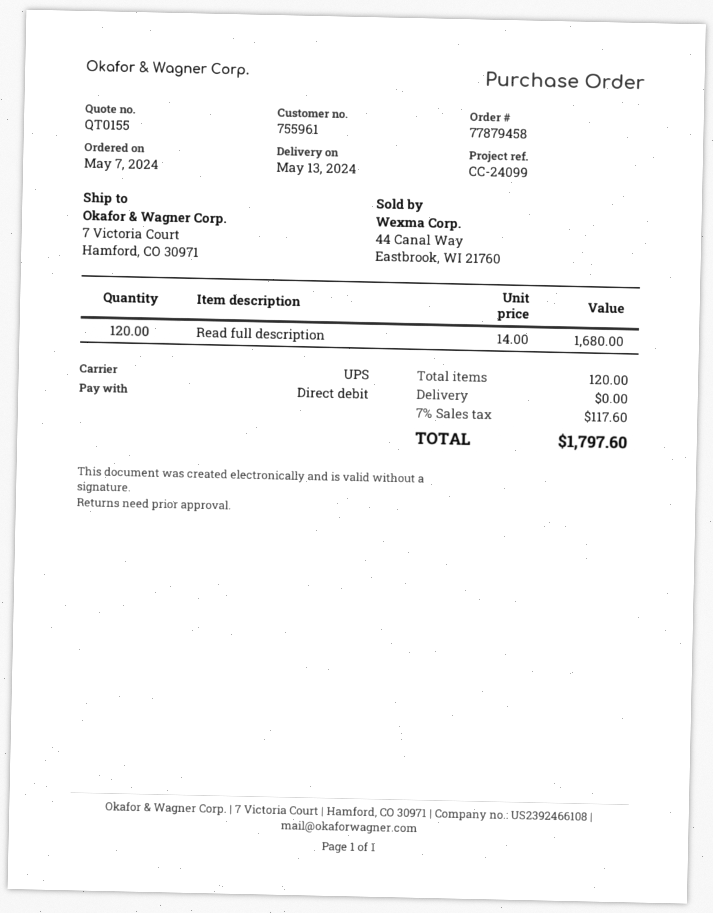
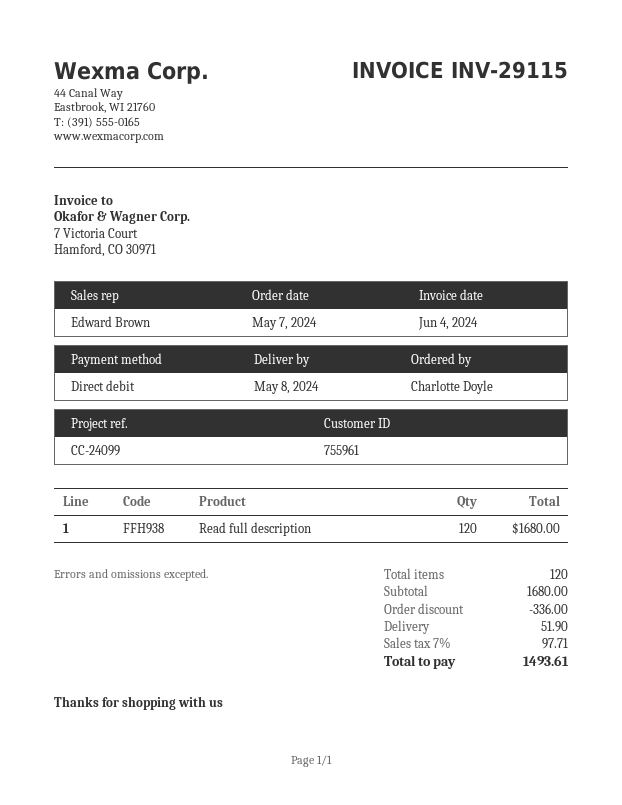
delivery date: 2024-05-13 -> 2024-05-08
discount: none -> 336.00
shipping: 0.00 -> 51.90
tax: 7% = 117.60 -> 7% = 97.71
total: 1797.60 -> 1493.61

